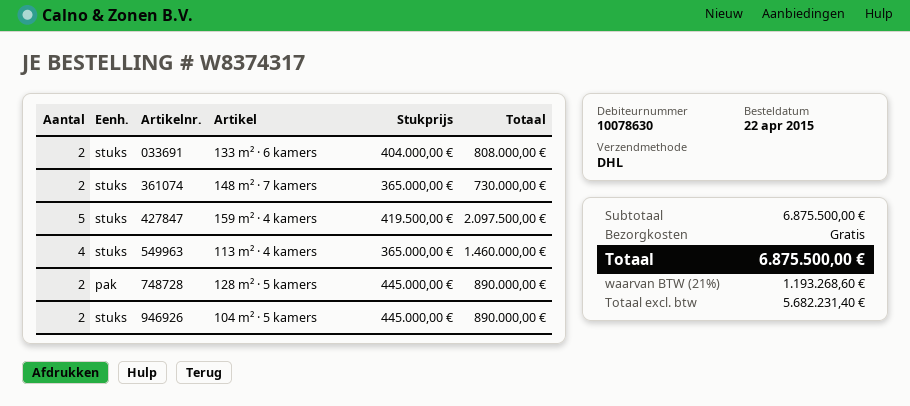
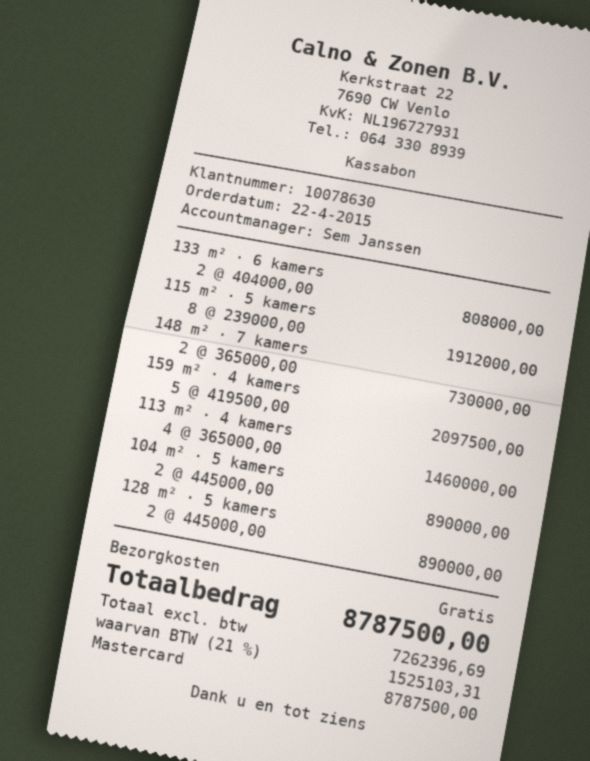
115 m² · 5 kamers: none -> 8 x 239000.00 = 1912000.00
net: 5682231.40 -> 7262396.69
tax: 21% = 1193268.60 -> 21% = 1525103.31
total: 6875500.00 -> 8787500.00

